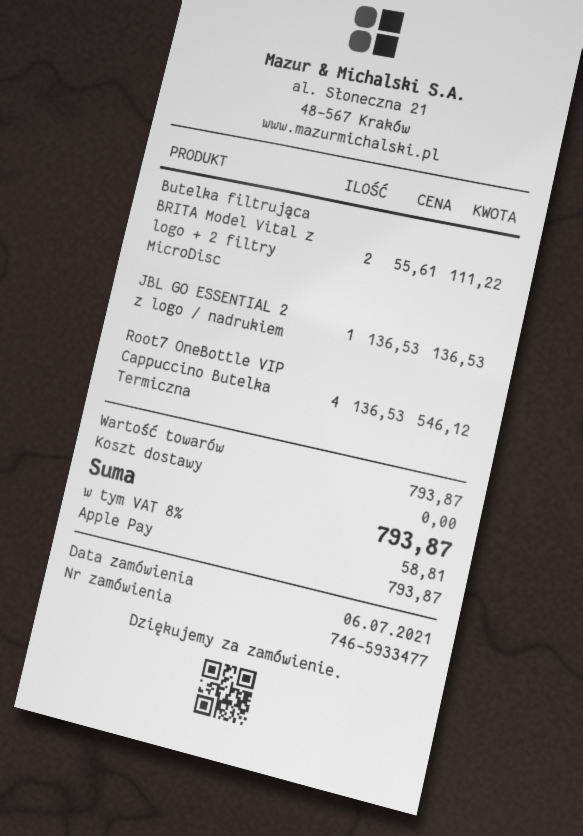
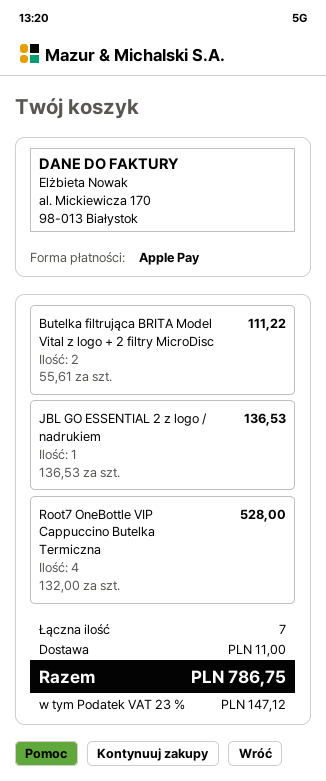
Root7 OneBottle VIP Cappuccino Butelka Termiczna: 4 x 136.53 = 546.12 -> 4 x 132.00 = 528.00
shipping: 0.00 -> 11.00
tax: 8% = 58.81 -> 23% = 147.12
total: 793.87 -> 786.75

